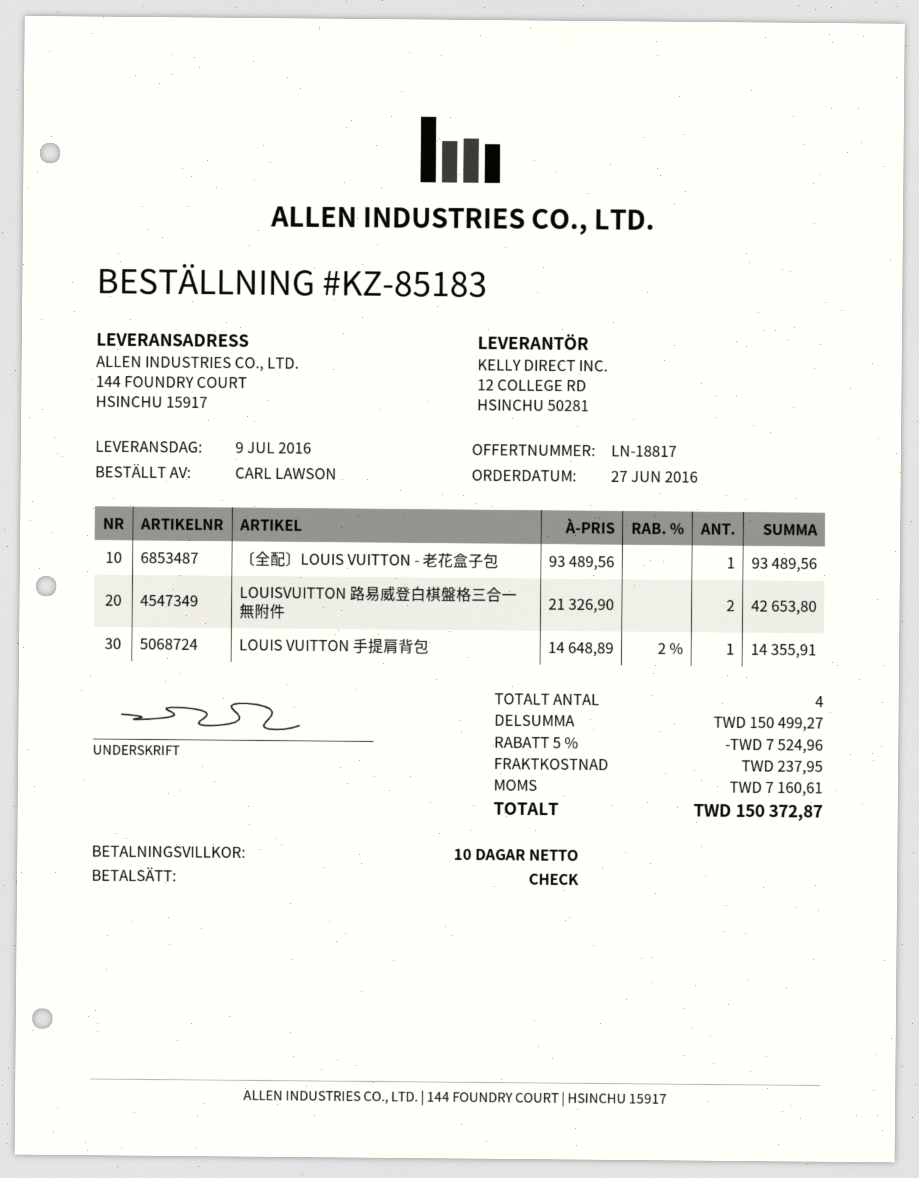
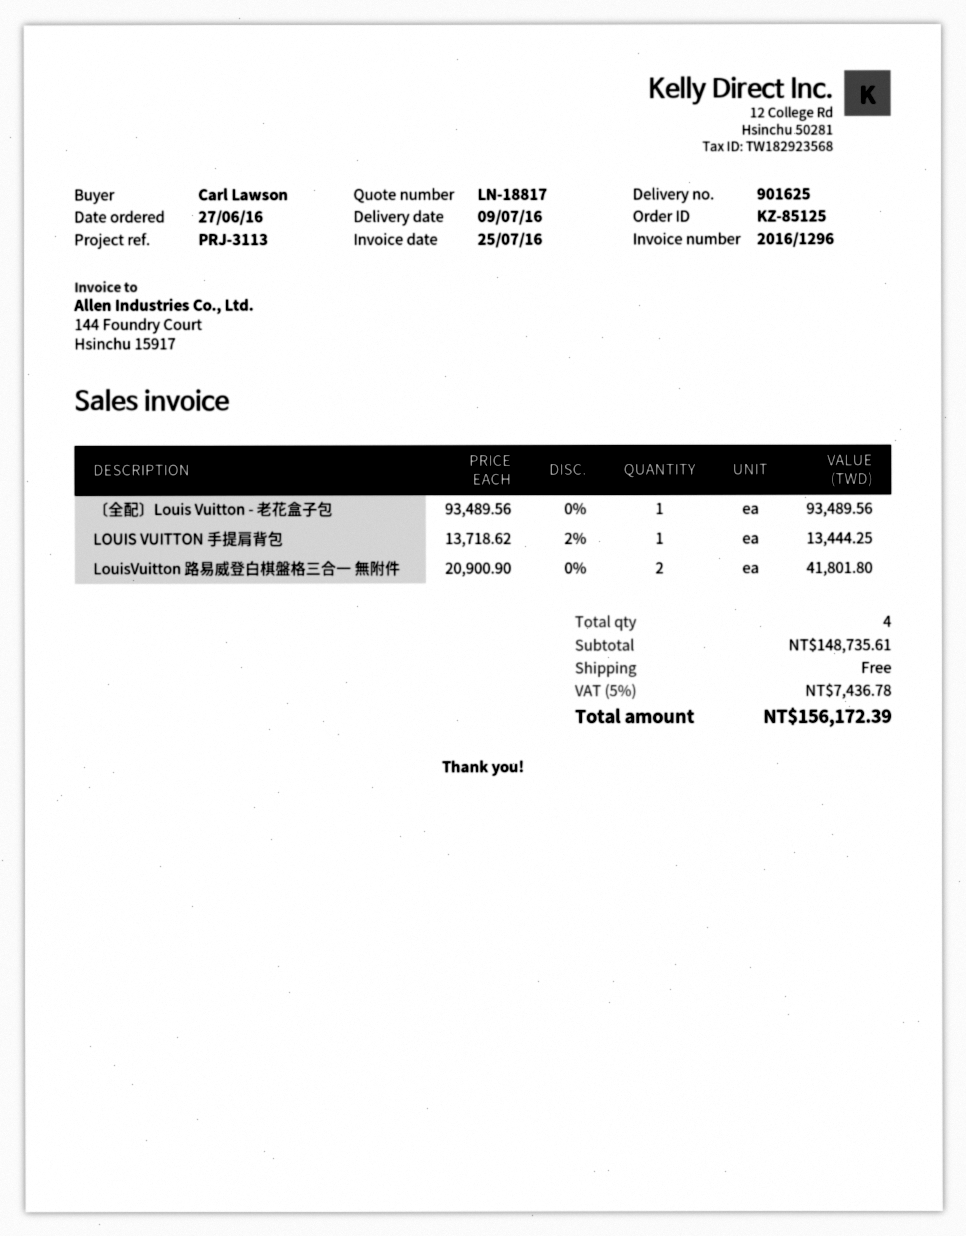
order number: KZ-85183 -> KZ-85125
LOUISVUITTON 路易威登白棋盤格三合一 無附件: 2 x 21326.90 = 42653.80 -> 2 x 20900.90 = 41801.80
LOUIS VUITTON 手提肩背包: 1 x 14648.89 - 2% = 14355.91 -> 1 x 13718.62 - 2% = 13444.25
subtotal: 150499.27 -> 148735.61
discount: 5% = 7524.96 -> none
shipping: 237.95 -> 0.00
tax: 7160.61 -> 7436.78
total: 150372.87 -> 156172.39

